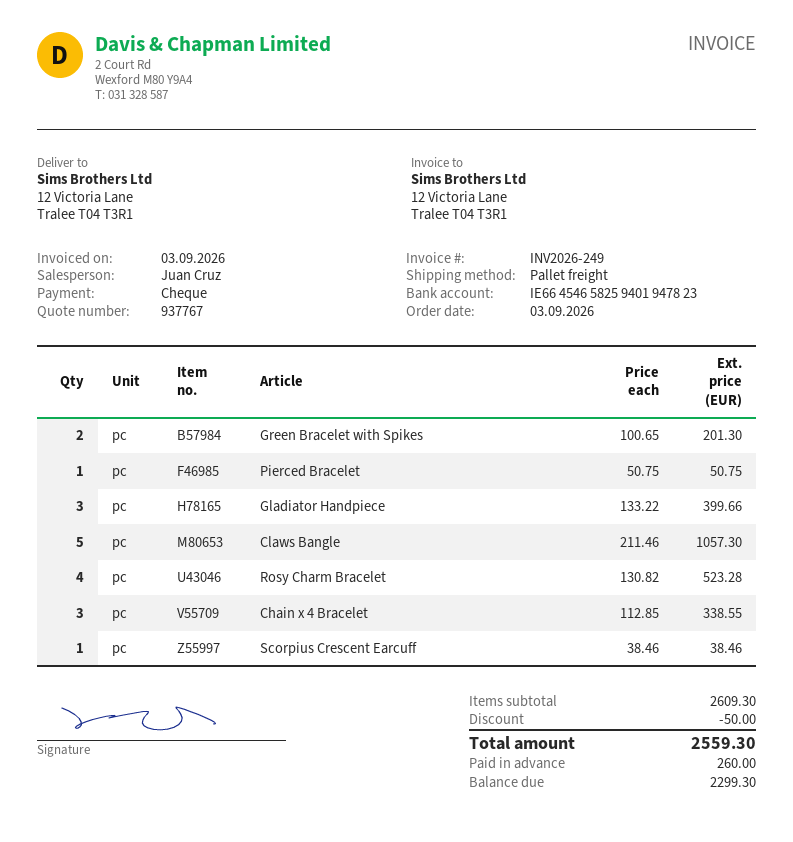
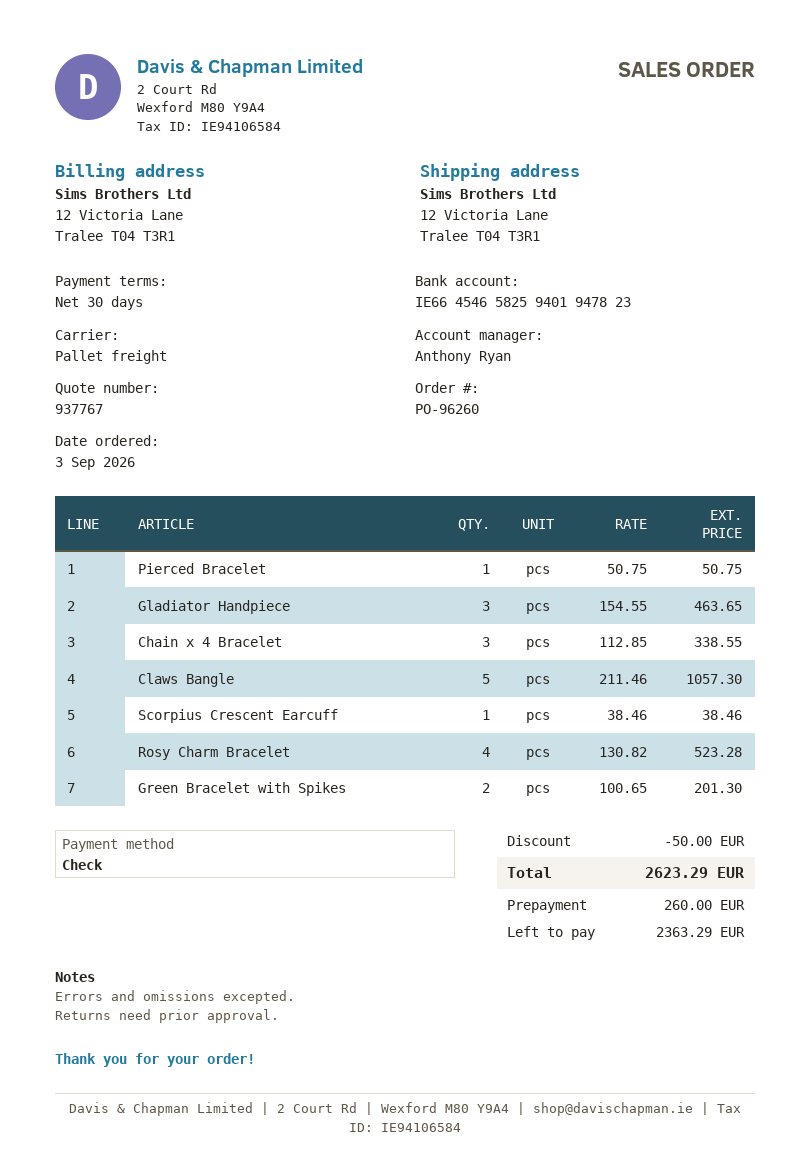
sales rep: Juan Cruz -> Anthony Ryan
Gladiator Handpiece: 3 x 133.22 = 399.66 -> 3 x 154.55 = 463.65
total: 2559.30 -> 2623.29
balance: 2299.30 -> 2363.29

